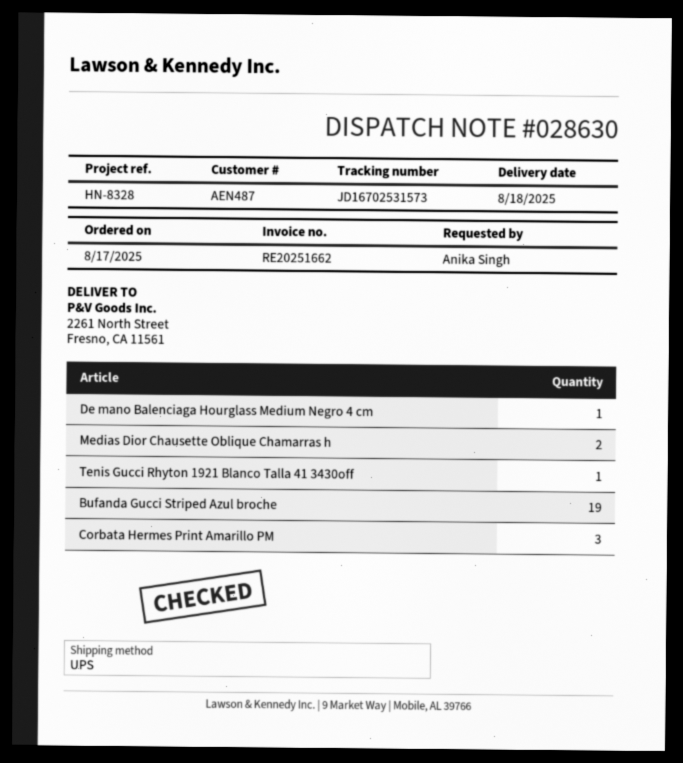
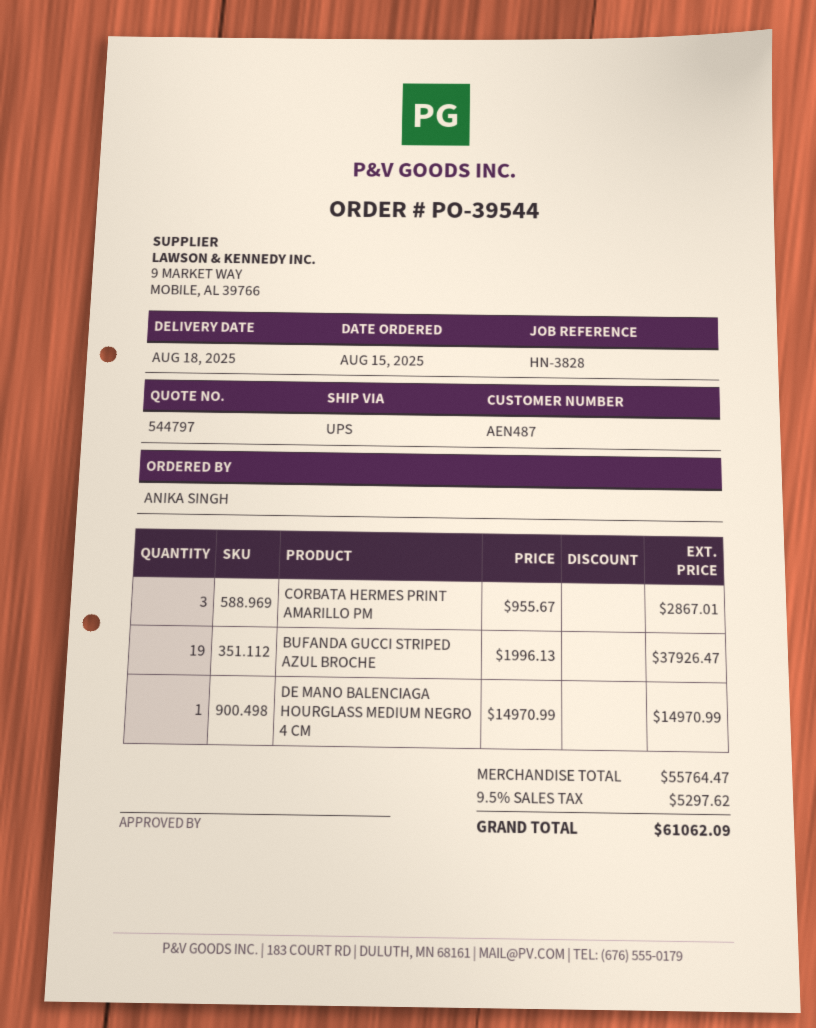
order date: 2025-08-17 -> 2025-08-15
reference: HN-8328 -> HN-3828
Medias Dior Chausette Oblique Chamarras h: 2 -> none
Tenis Gucci Rhyton 1921 Blanco Talla 41 3430off: 1 -> none

